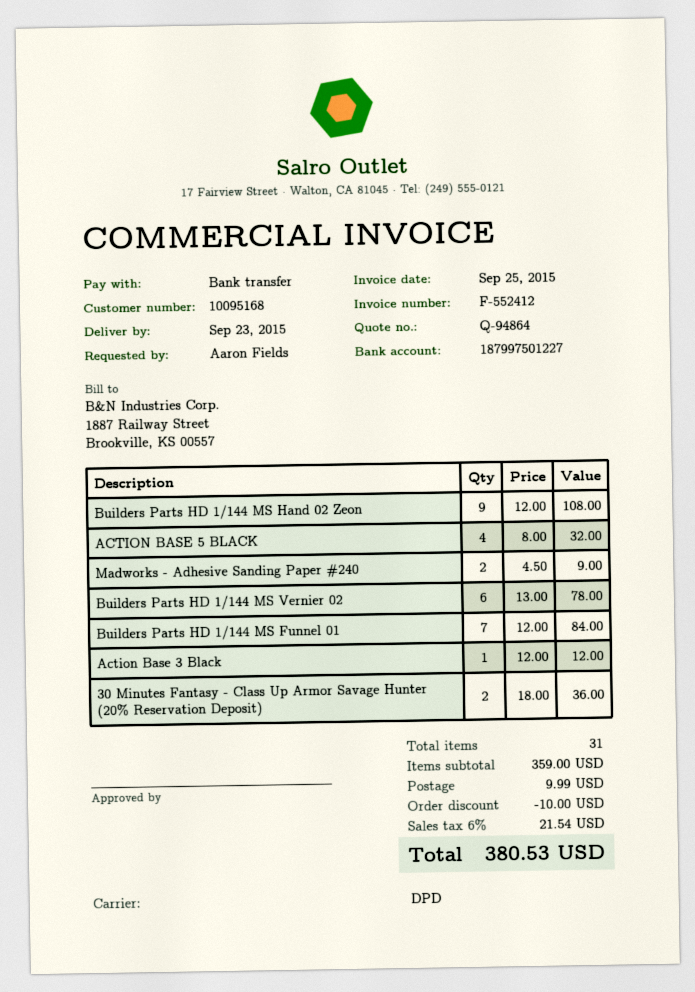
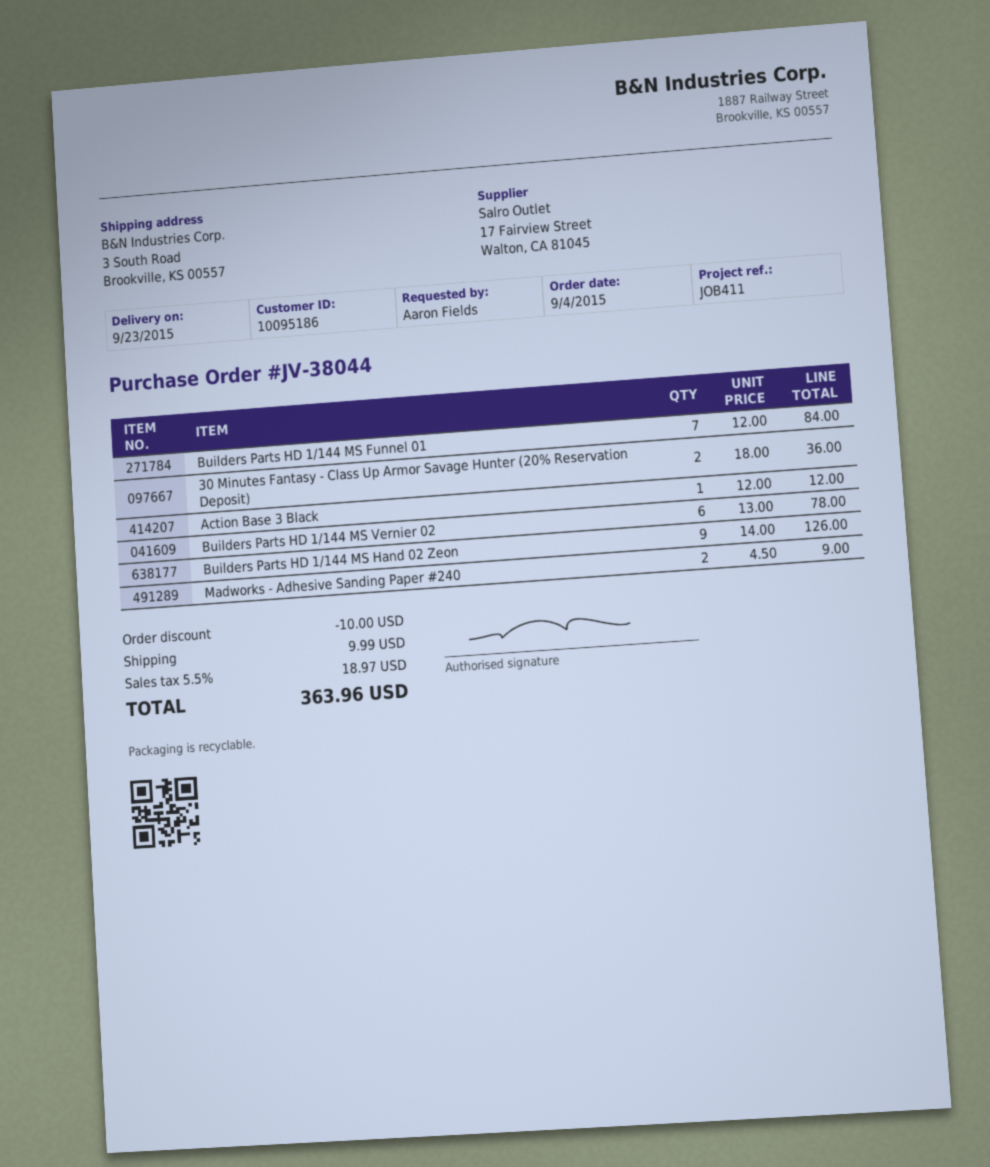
customer number: 10095168 -> 10095186
Builders Parts HD 1/144 MS Hand 02 Zeon: 9 x 12.00 = 108.00 -> 9 x 14.00 = 126.00
ACTION BASE 5 BLACK: 4 x 8.00 = 32.00 -> none
tax: 6% = 21.54 -> 5.5% = 18.97
total: 380.53 -> 363.96

